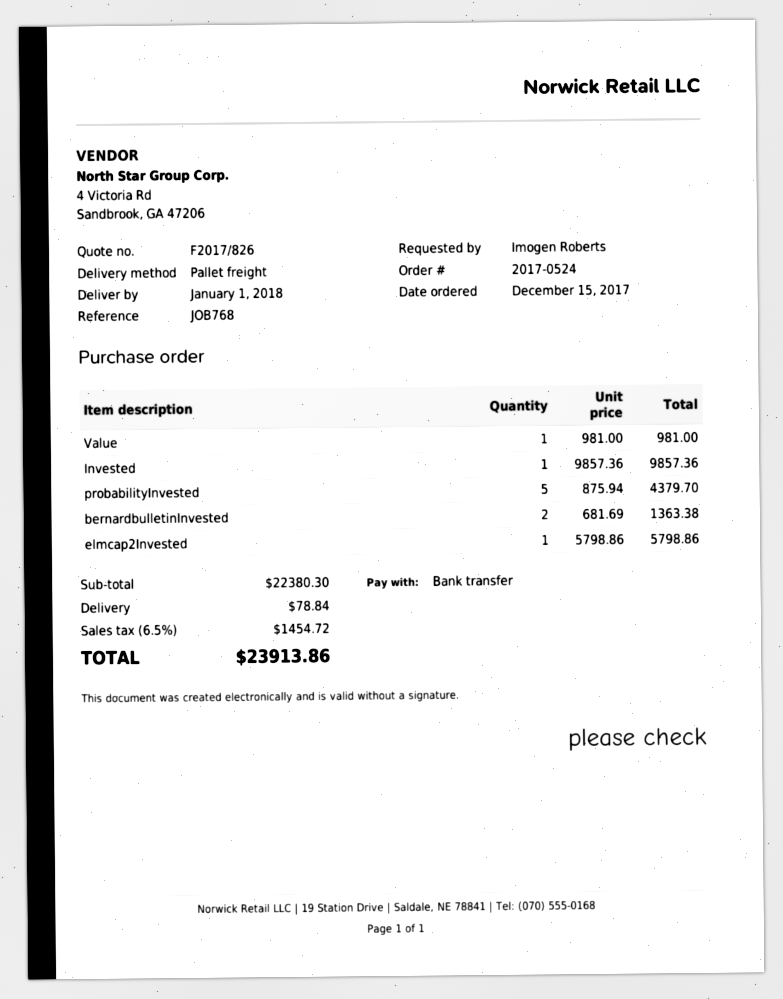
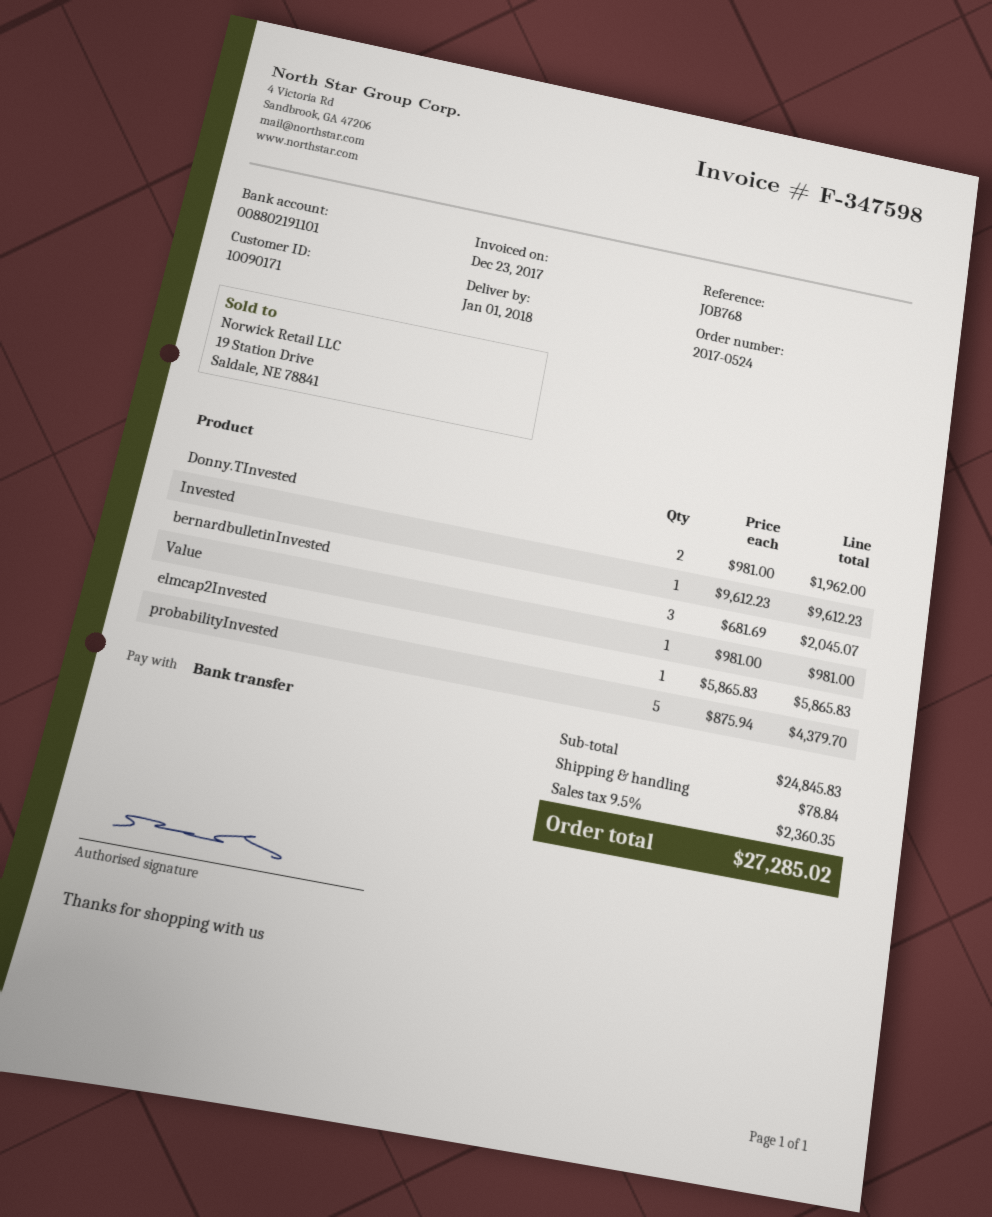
Invested: 1 x 9857.36 = 9857.36 -> 1 x 9612.23 = 9612.23
bernardbulletinInvested: 2 x 681.69 = 1363.38 -> 3 x 681.69 = 2045.07
elmcap2Invested: 1 x 5798.86 = 5798.86 -> 1 x 5865.83 = 5865.83
Donny.TInvested: none -> 2 x 981.00 = 1962.00
subtotal: 22380.30 -> 24845.83
tax: 6.5% = 1454.72 -> 9.5% = 2360.35
total: 23913.86 -> 27285.02

